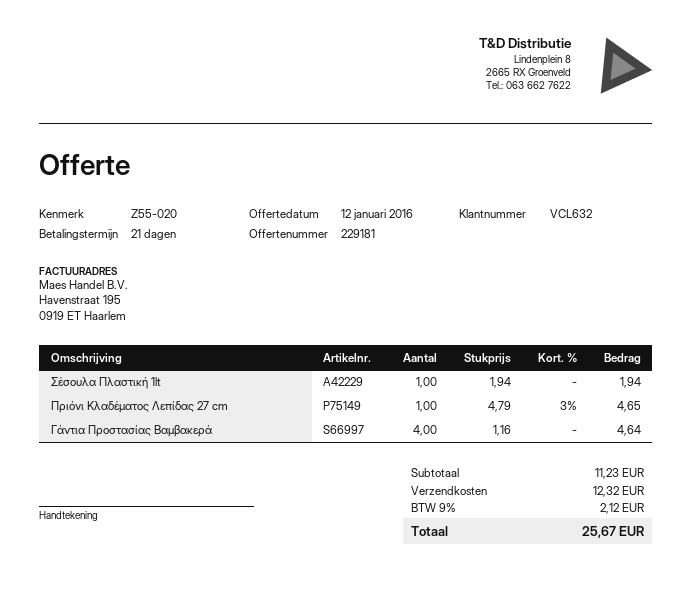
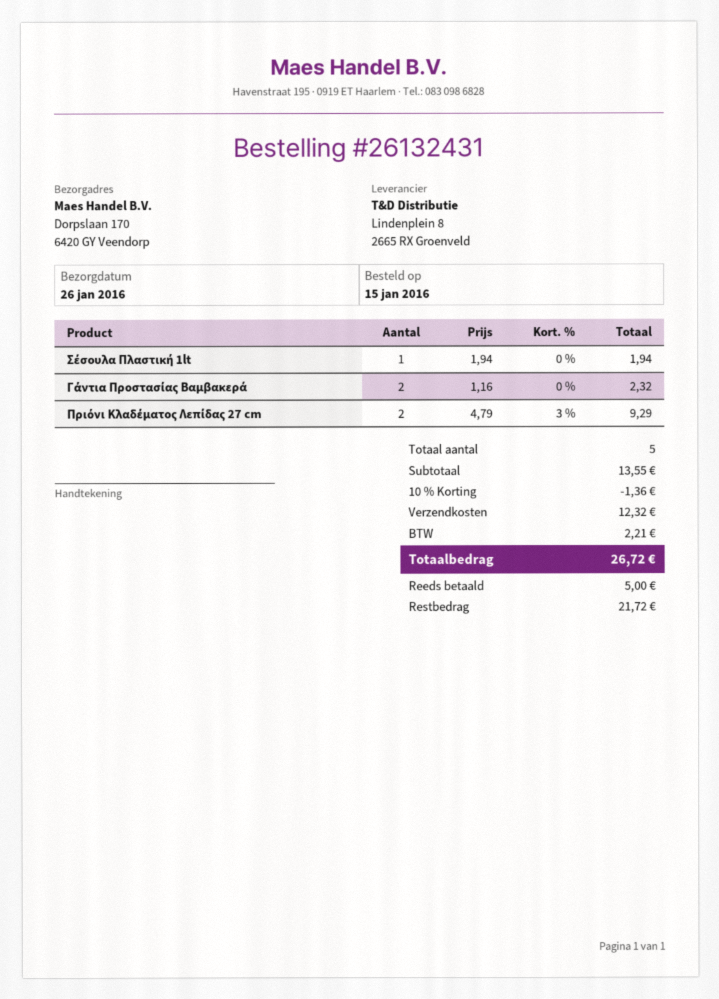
Πριόνι Κλαδέματος Λεπίδας 27 cm: 1 x 4.79 - 3% = 4.65 -> 2 x 4.79 - 3% = 9.29
Γάντια Προστασίας Βαμβακερά: 4 x 1.16 = 4.64 -> 2 x 1.16 = 2.32
subtotal: 11.23 -> 13.55
discount: none -> 10% = 1.36
tax: 2.12 -> 2.21
total: 25.67 -> 26.72

